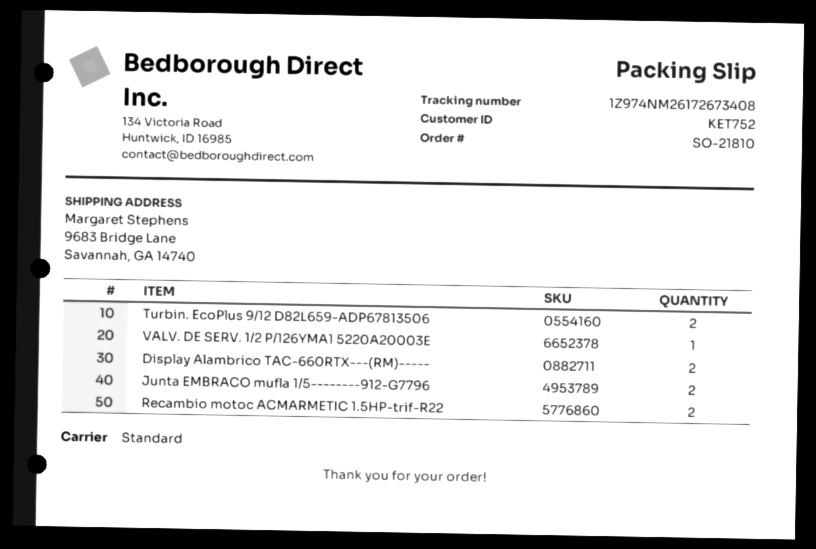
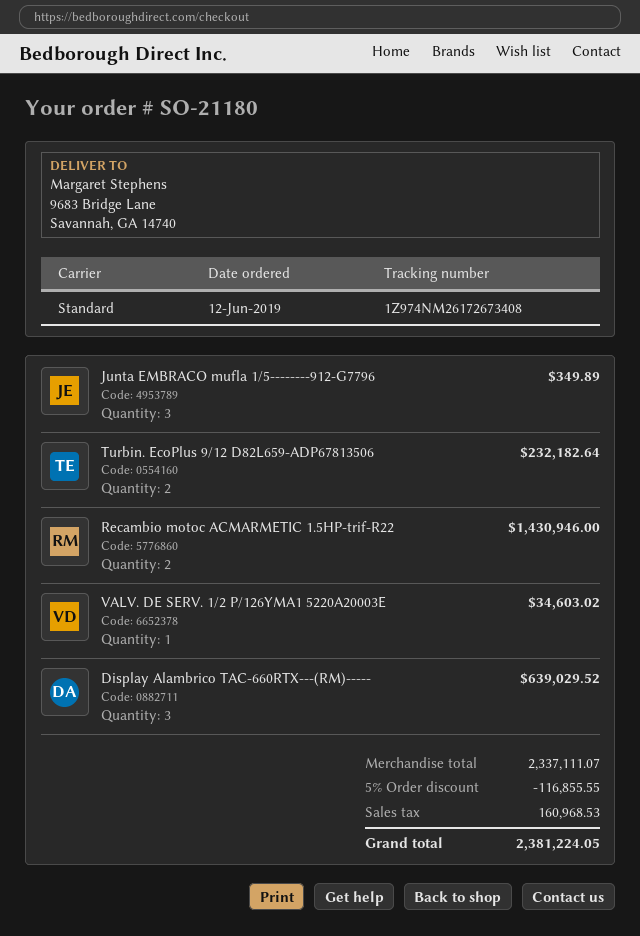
order number: SO-21810 -> SO-21180
Display Alambrico TAC-660RTX---(RM)-----: 2 -> 3
Junta EMBRACO mufla 1/5--------912-G7796: 2 -> 3

